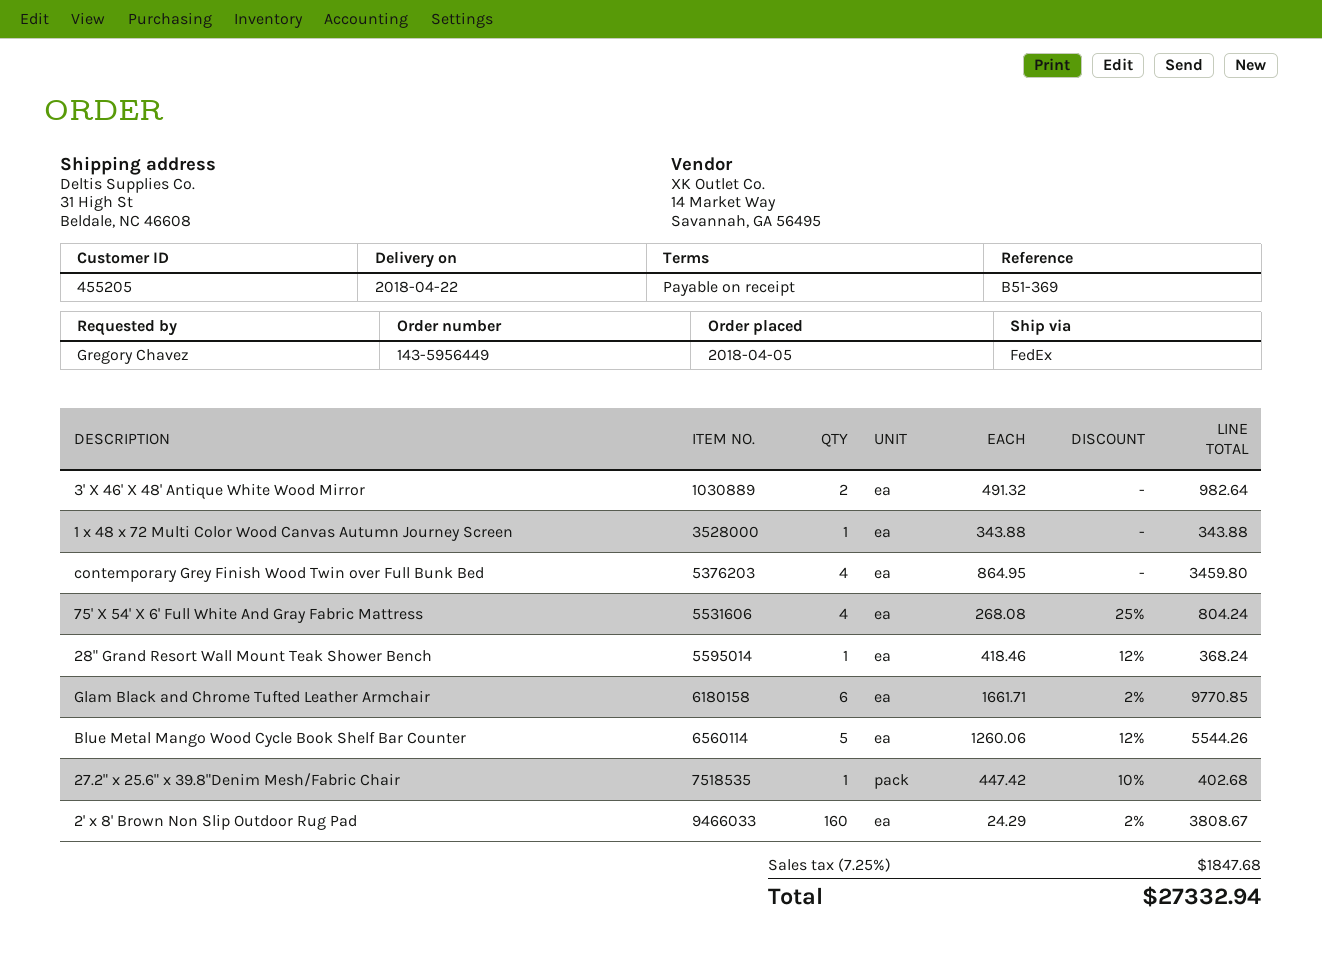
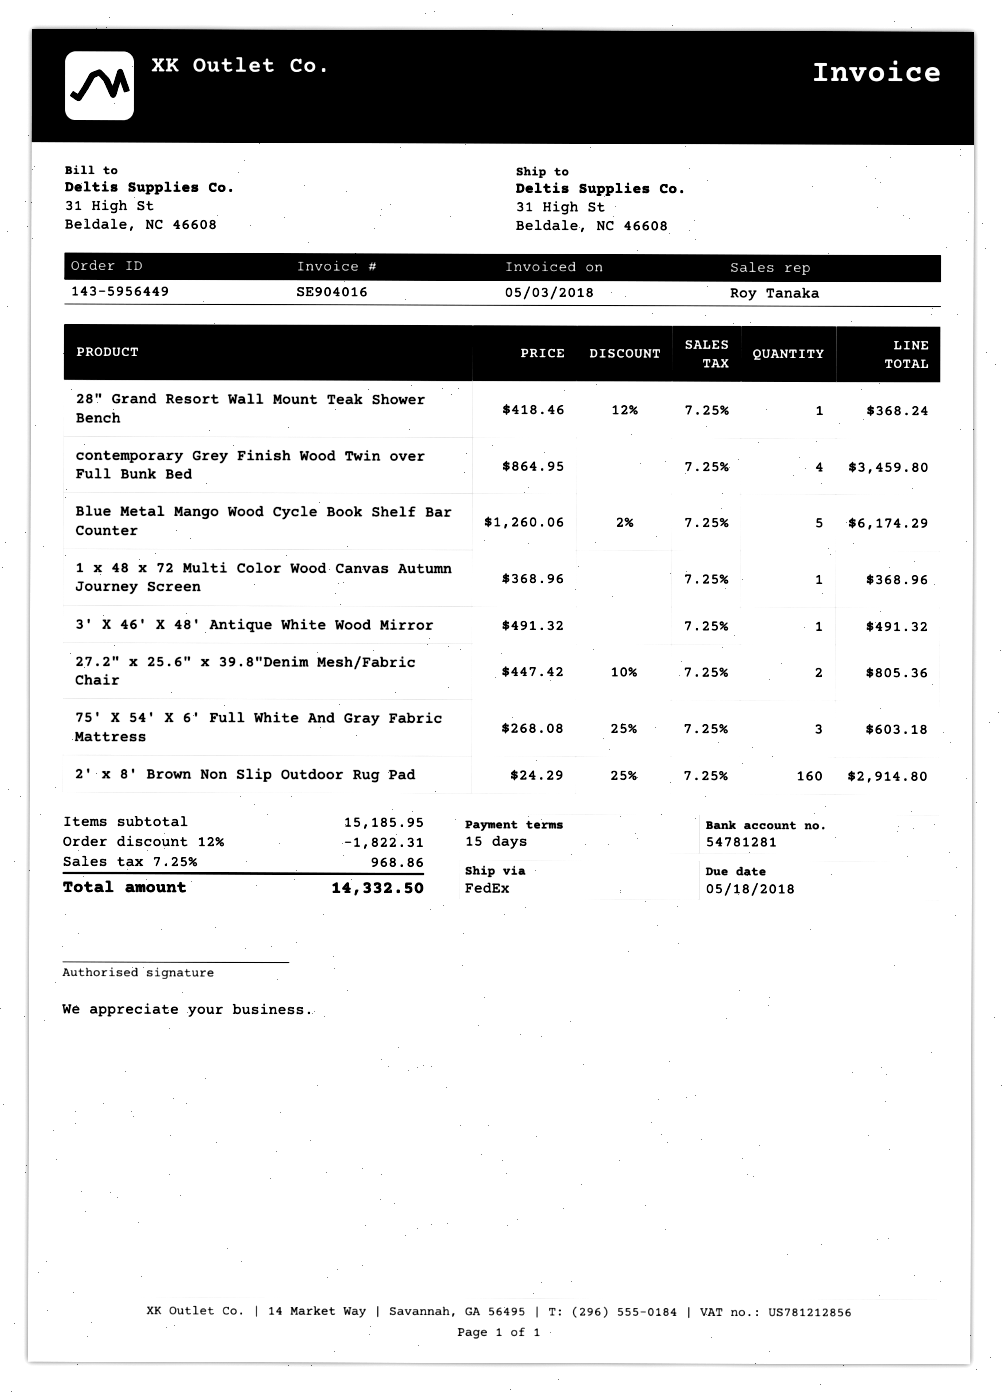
payment terms: on receipt -> 15 days
3' X 46' X 48' Antique White Wood Mirror: 2 x 491.32 = 982.64 -> 1 x 491.32 = 491.32
1 x 48 x 72 Multi Color Wood Canvas Autumn Journey Screen: 1 x 343.88 = 343.88 -> 1 x 368.96 = 368.96
75' X 54' X 6' Full White And Gray Fabric Mattress: 4 x 268.08 - 25% = 804.24 -> 3 x 268.08 - 25% = 603.18
Glam Black and Chrome Tufted Leather Armchair: 6 x 1661.71 - 2% = 9770.85 -> none
Blue Metal Mango Wood Cycle Book Shelf Bar Counter: 5 x 1260.06 - 12% = 5544.26 -> 5 x 1260.06 - 2% = 6174.29
27.2" x 25.6" x 39.8"Denim Mesh/Fabric Chair: 1 x 447.42 - 10% = 402.68 -> 2 x 447.42 - 10% = 805.36
2' x 8' Brown Non Slip Outdoor Rug Pad: 160 x 24.29 - 2% = 3808.67 -> 160 x 24.29 - 25% = 2914.80
discount: none -> 12% = 1822.31
tax: 7.25% = 1847.68 -> 7.25% = 968.86
total: 27332.94 -> 14332.50

